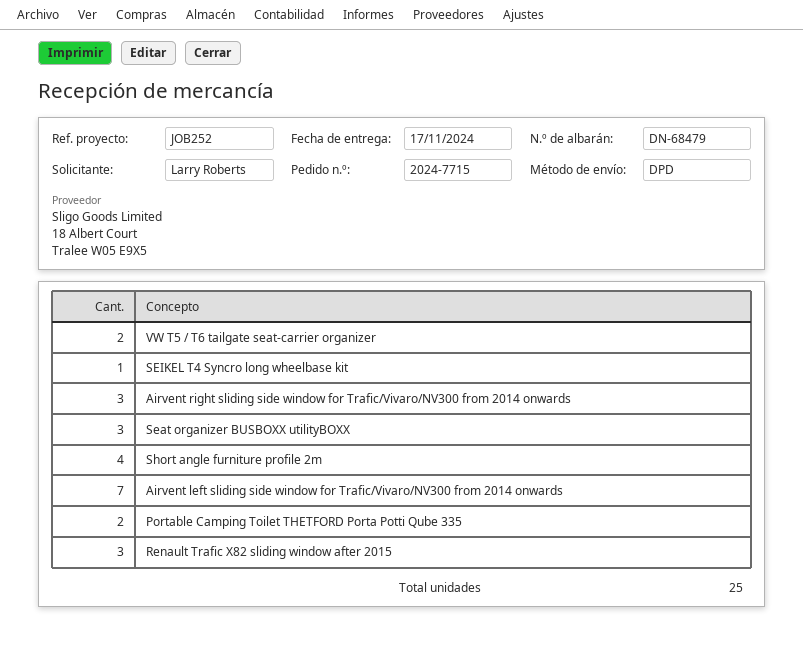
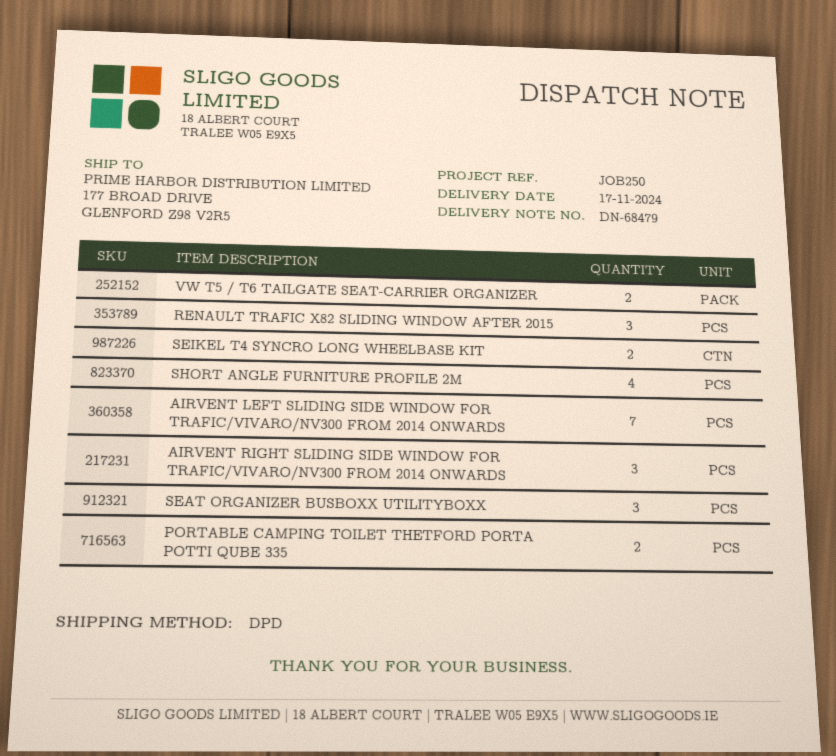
reference: JOB252 -> JOB250
SEIKEL T4 Syncro long wheelbase kit: 1 -> 2

